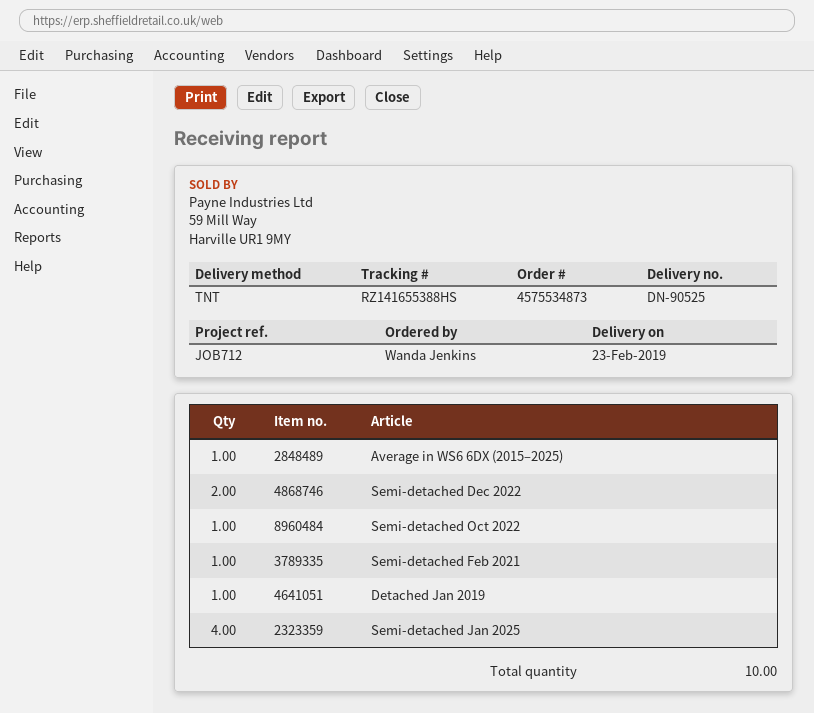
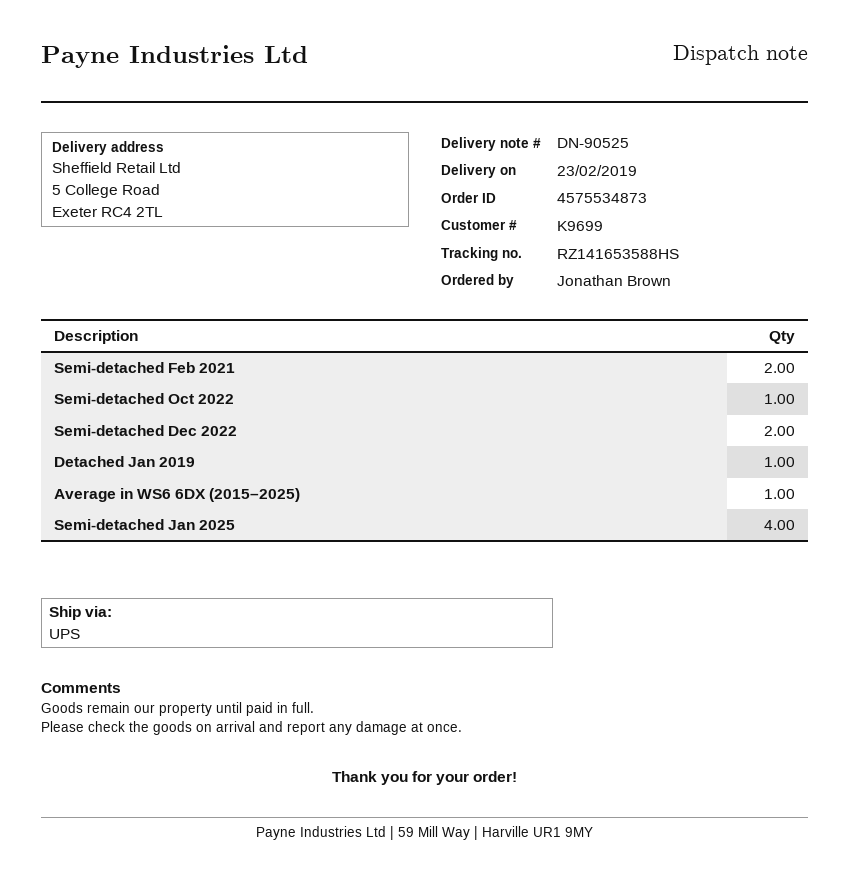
ordered by: Wanda Jenkins -> Jonathan Brown
shipping method: TNT -> UPS
tracking number: RZ141655388HS -> RZ141653588HS
Semi-detached Feb 2021: 1 -> 2

